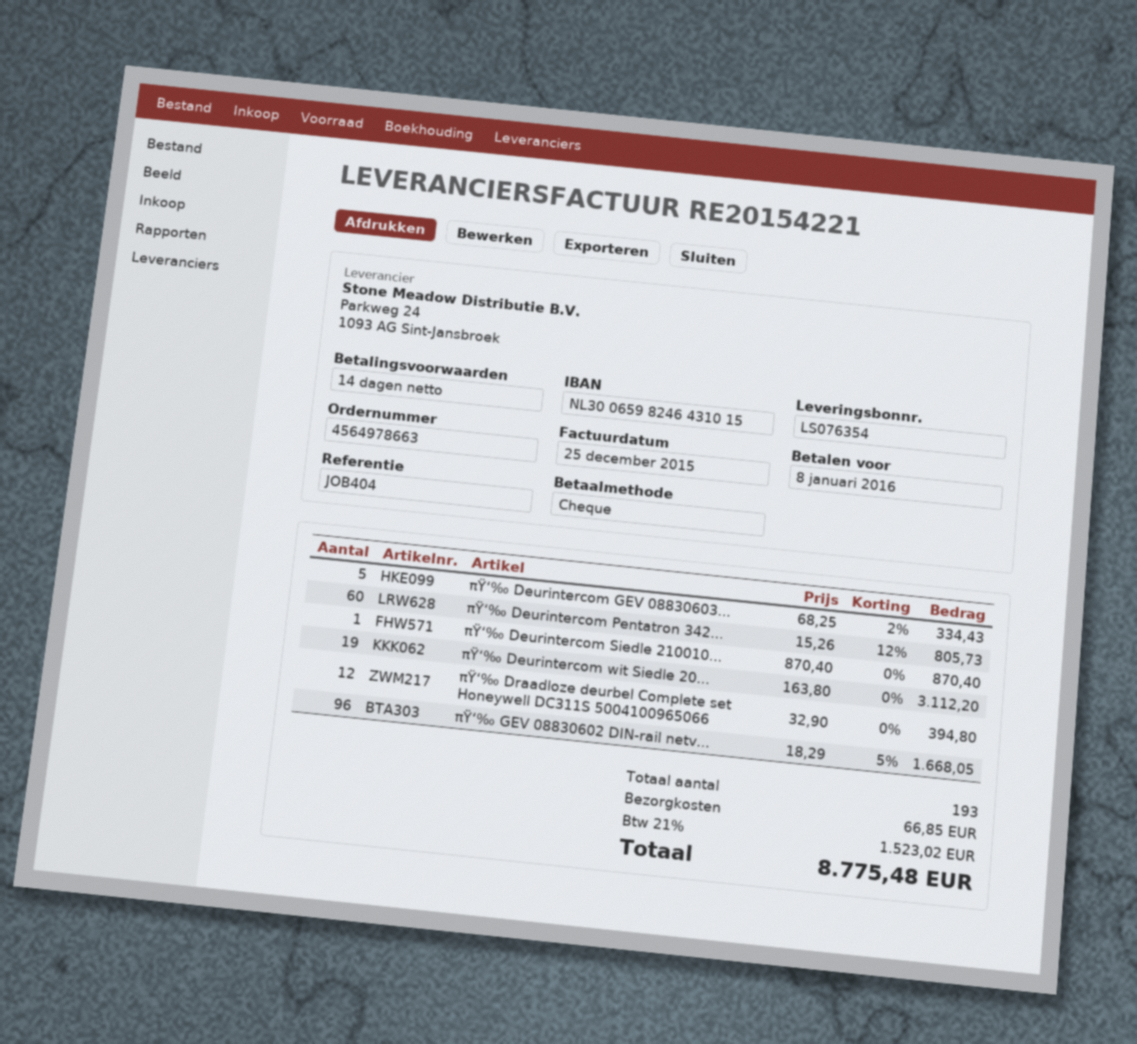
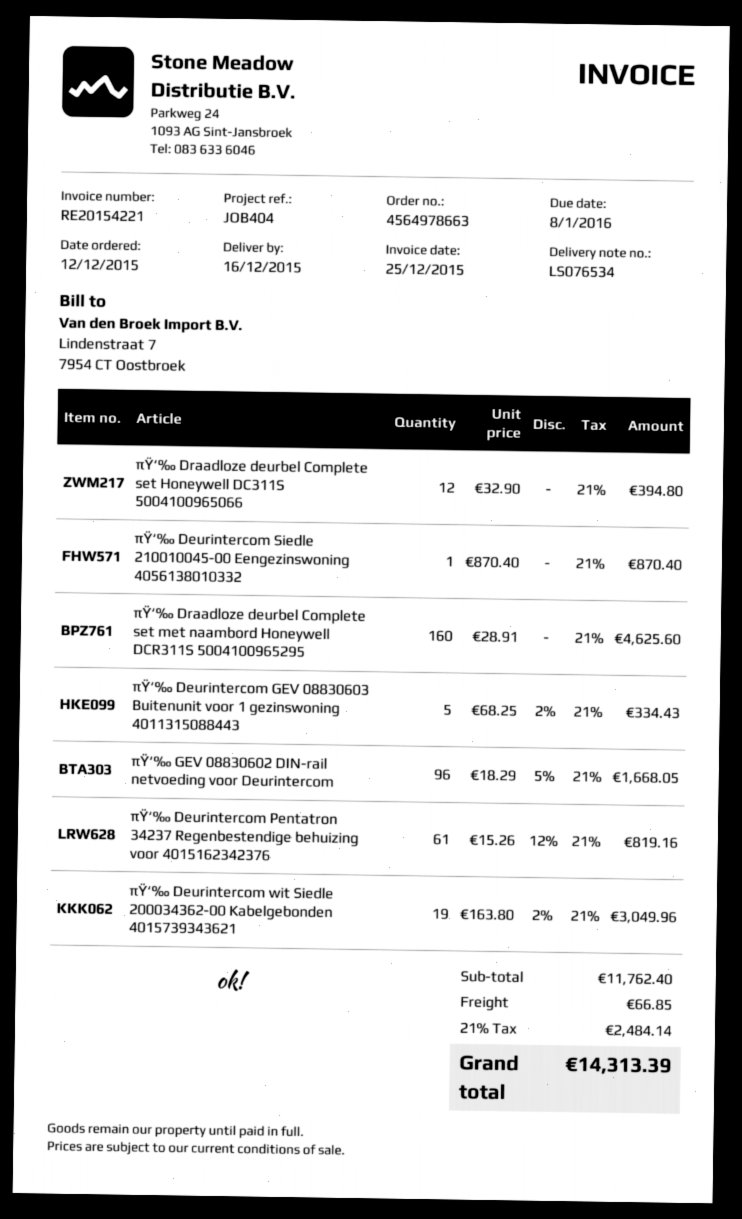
delivery note number: LS076354 -> LS076534
πŸ‘‰ Deurintercom Pentatron 342...: 60 x 15.26 - 12% = 805.73 -> 61 x 15.26 - 12% = 819.16
πŸ‘‰ Deurintercom wit Siedle 20...: 19 x 163.80 = 3112.20 -> 19 x 163.80 - 2% = 3049.96
πŸ‘‰ Draadloze deurbel Complete set met naambord Honeywell DCR311S 5004100965295: none -> 160 x 28.91 = 4625.60
tax: 21% = 1523.02 -> 21% = 2484.14
total: 8775.48 -> 14313.39

